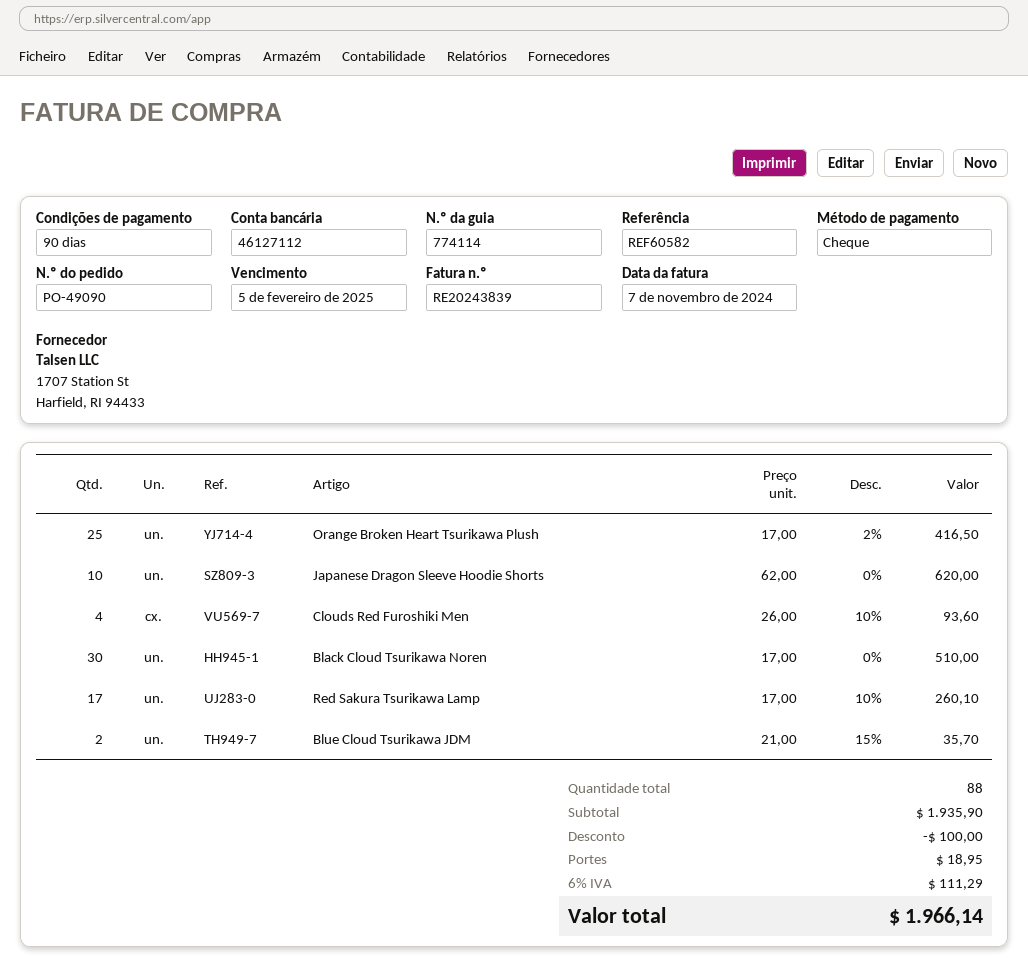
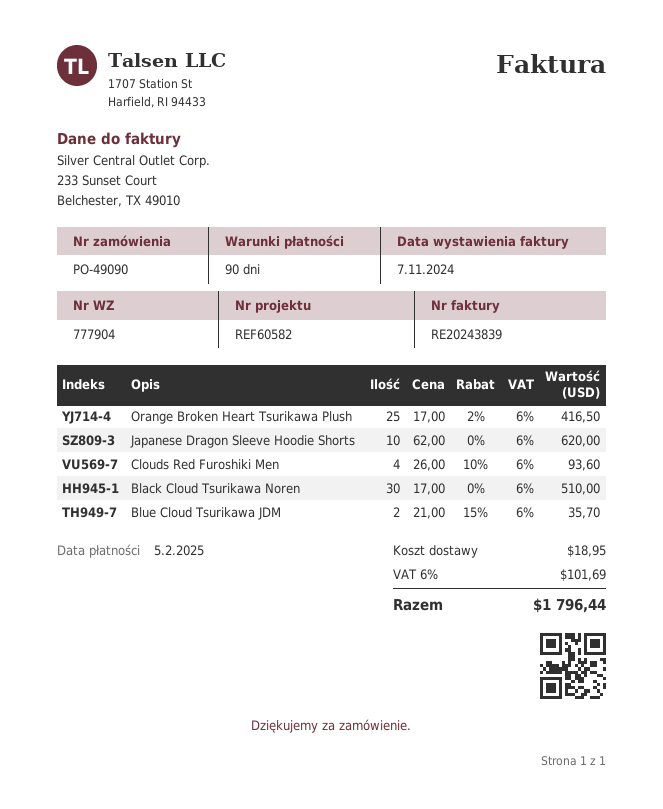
delivery note number: 774114 -> 777904
Red Sakura Tsurikawa Lamp: 17 x 17.00 - 10% = 260.10 -> none
discount: 100.00 -> none
tax: 6% = 111.29 -> 6% = 101.69
total: 1966.14 -> 1796.44

